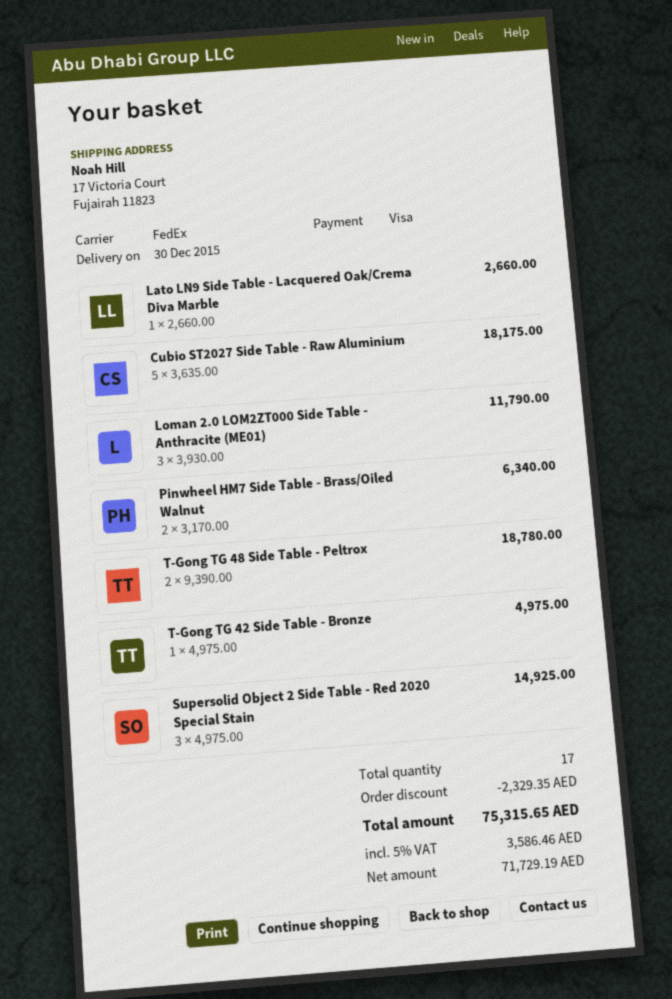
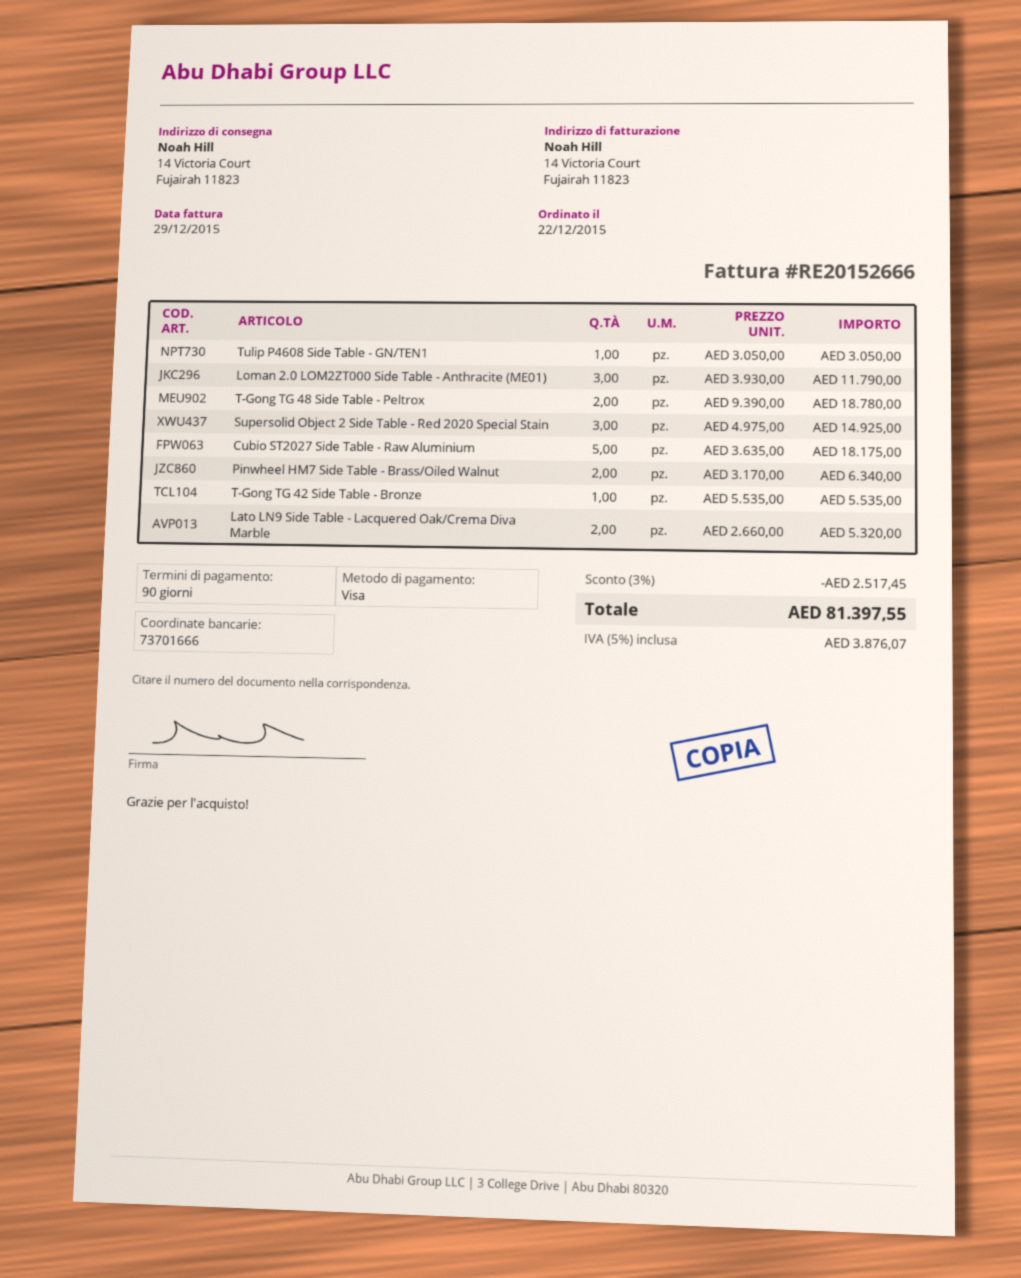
ship to: 17 Victoria Court, Fujairah 11823 -> 14 Victoria Court, Fujairah 11823
Lato LN9 Side Table - Lacquered Oak/Crema Diva Marble: 1 x 2660.00 = 2660.00 -> 2 x 2660.00 = 5320.00
T-Gong TG 42 Side Table - Bronze: 1 x 4975.00 = 4975.00 -> 1 x 5535.00 = 5535.00
Tulip P4608 Side Table - GN/TEN1: none -> 1 x 3050.00 = 3050.00
discount: 2329.35 -> 2517.45
tax: 5% = 3586.46 -> 5% = 3876.07
total: 75315.65 -> 81397.55

